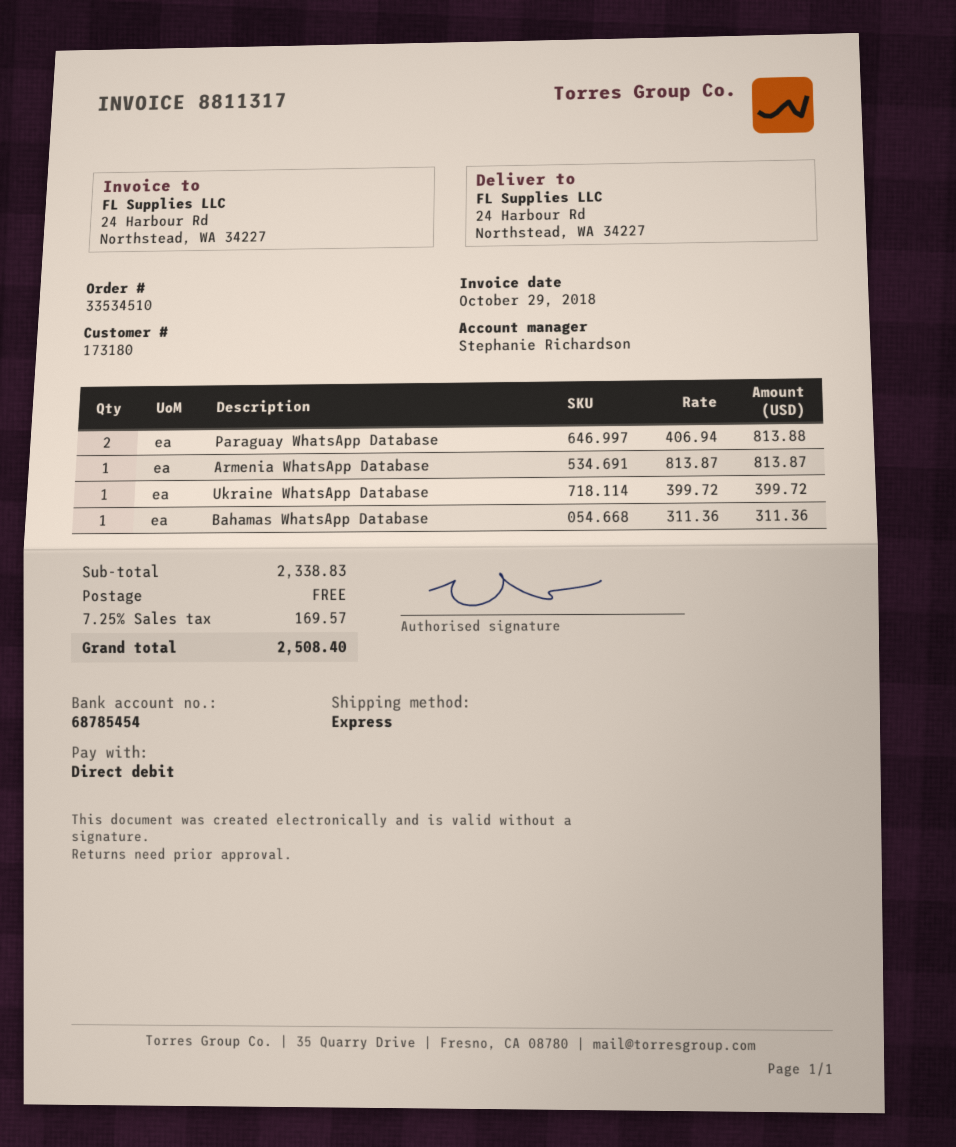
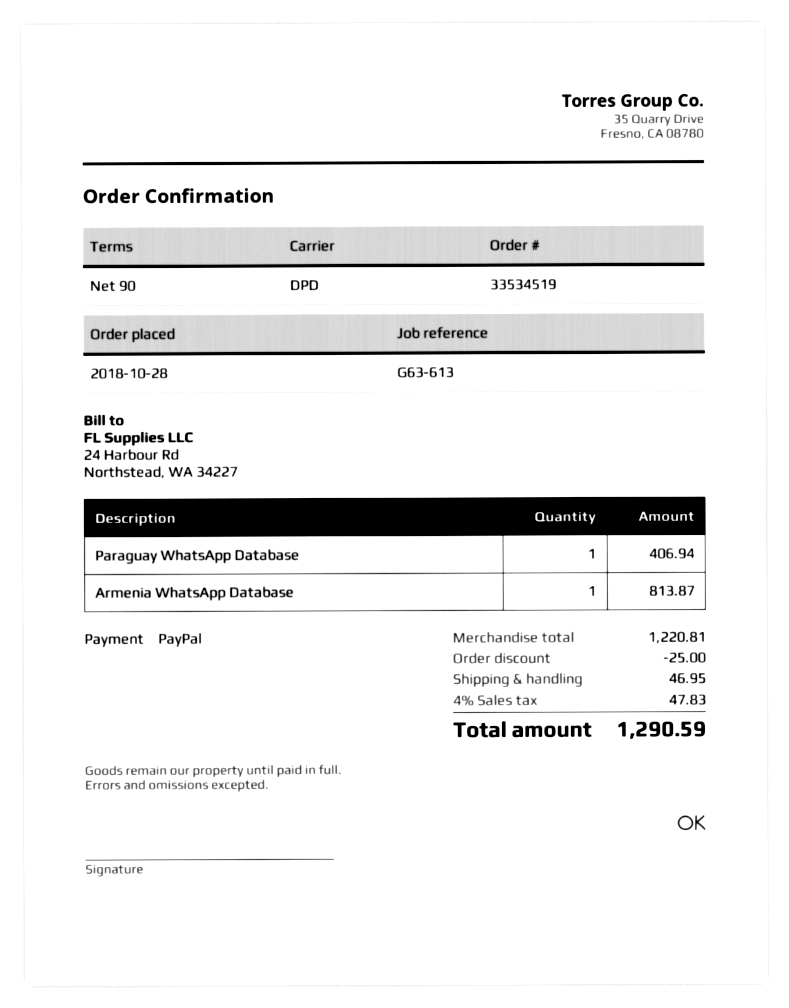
order number: 33534510 -> 33534519
payment method: direct debit -> PayPal
shipping method: express -> DPD
Paraguay WhatsApp Database: 2 for 813.88 -> 1 for 406.94
Ukraine WhatsApp Database: 1 for 399.72 -> none
Bahamas WhatsApp Database: 1 for 311.36 -> none
subtotal: 2338.83 -> 1220.81
discount: none -> 25.00
shipping: 0.00 -> 46.95
tax: 7.25% = 169.57 -> 4% = 47.83
total: 2508.40 -> 1290.59

